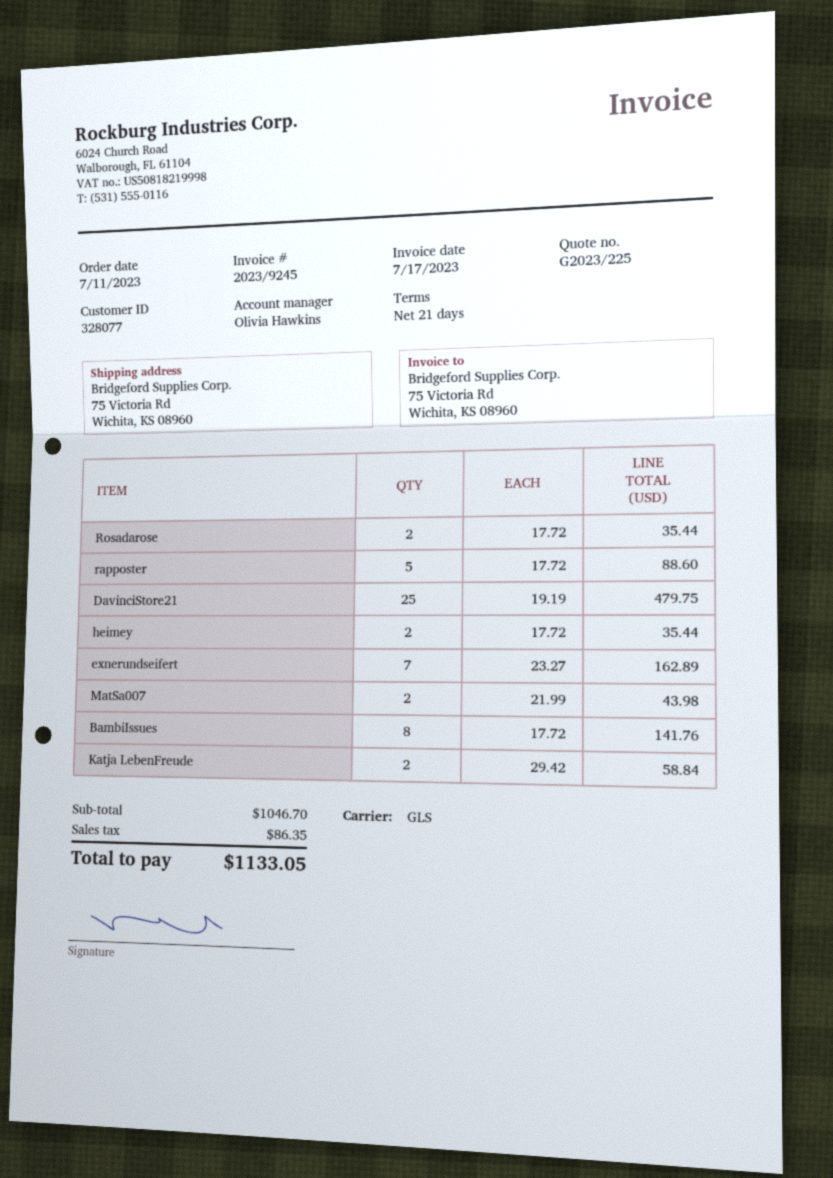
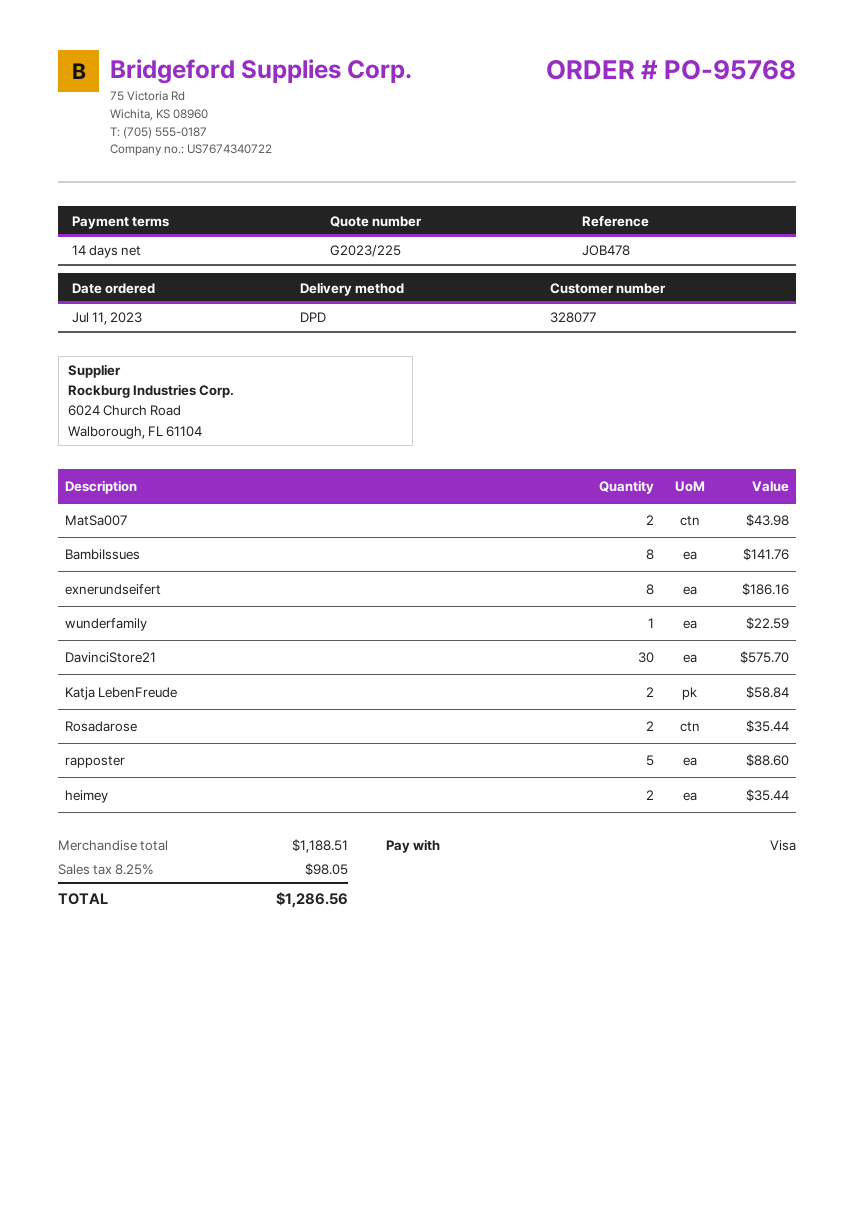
payment terms: 21 days -> 14 days
shipping method: GLS -> DPD
DavinciStore21: 25 for 479.75 -> 30 for 575.70
exnerundseifert: 7 for 162.89 -> 8 for 186.16
wunderfamily: none -> 1 for 22.59
subtotal: 1046.70 -> 1188.51
tax: 86.35 -> 98.05
total: 1133.05 -> 1286.56

